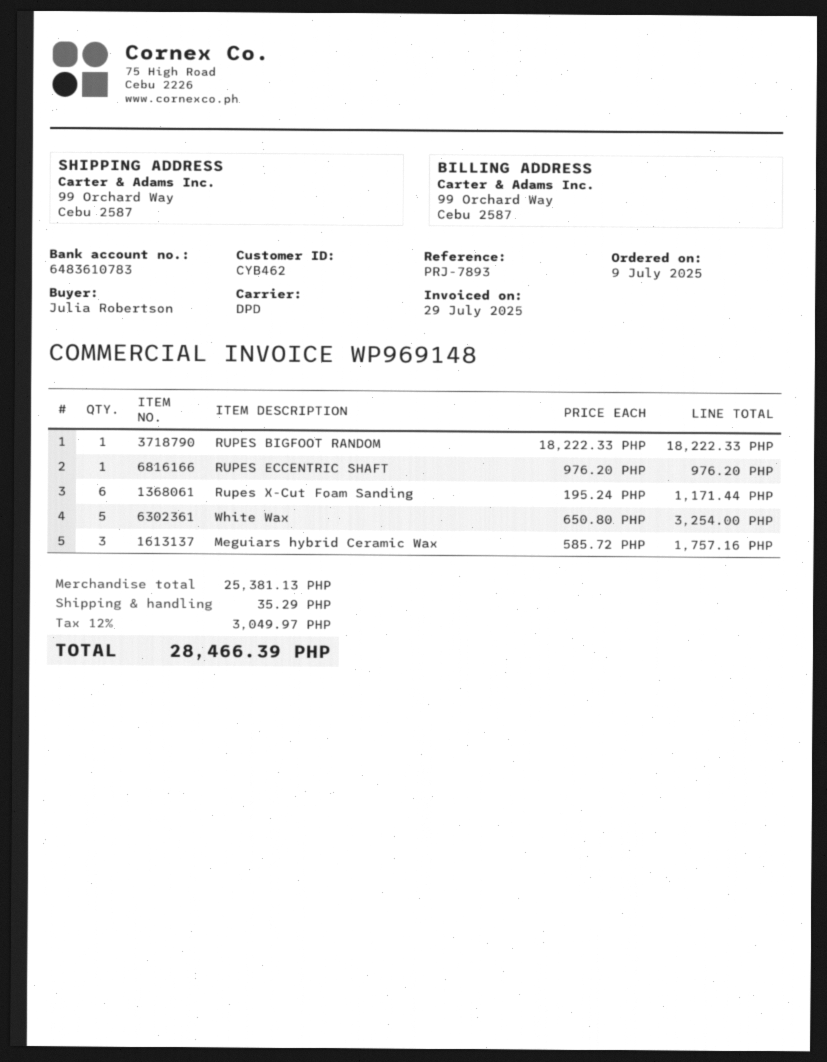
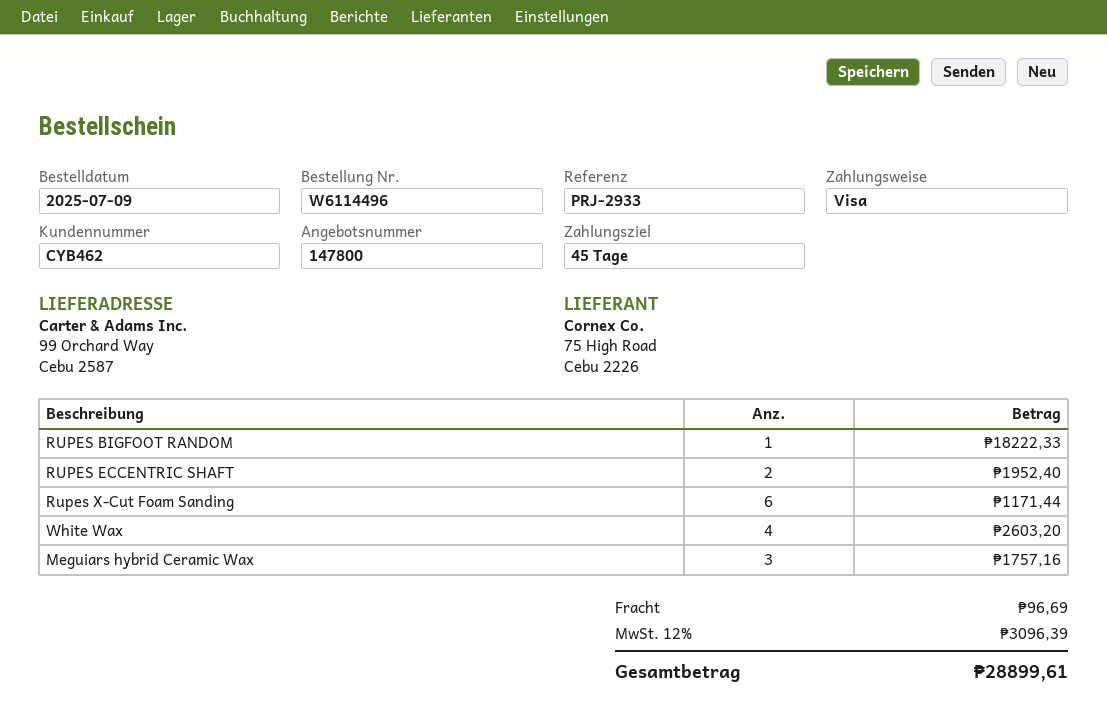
reference: PRJ-7893 -> PRJ-2933
RUPES ECCENTRIC SHAFT: 1 for 976.20 -> 2 for 1952.40
White Wax: 5 for 3254.00 -> 4 for 2603.20
shipping: 35.29 -> 96.69
tax: 12% = 3049.97 -> 12% = 3096.39
total: 28466.39 -> 28899.61

